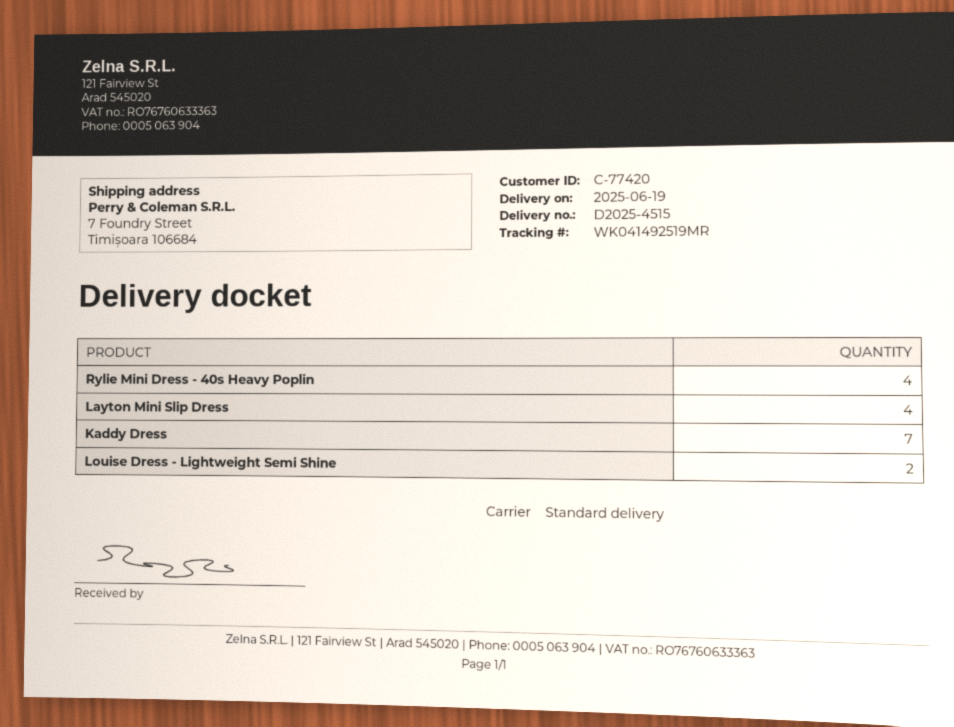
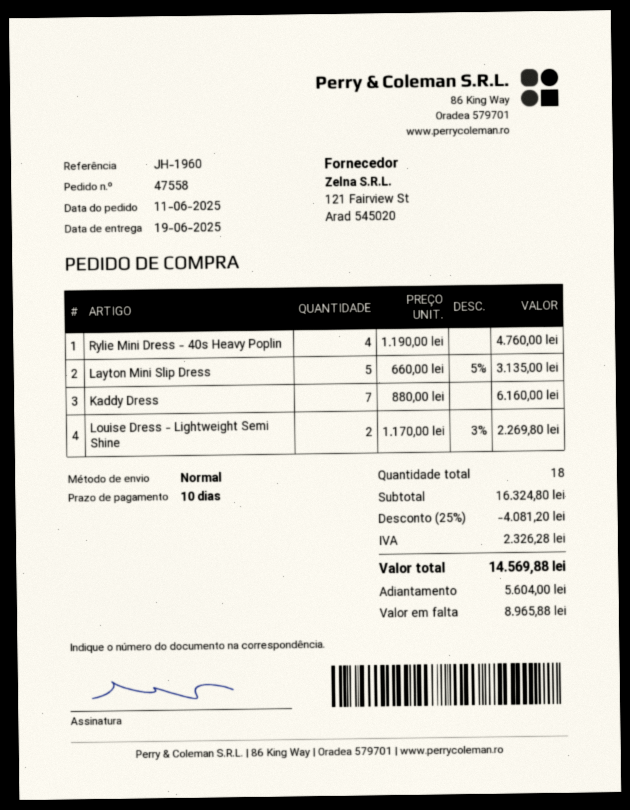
Layton Mini Slip Dress: 4 -> 5

